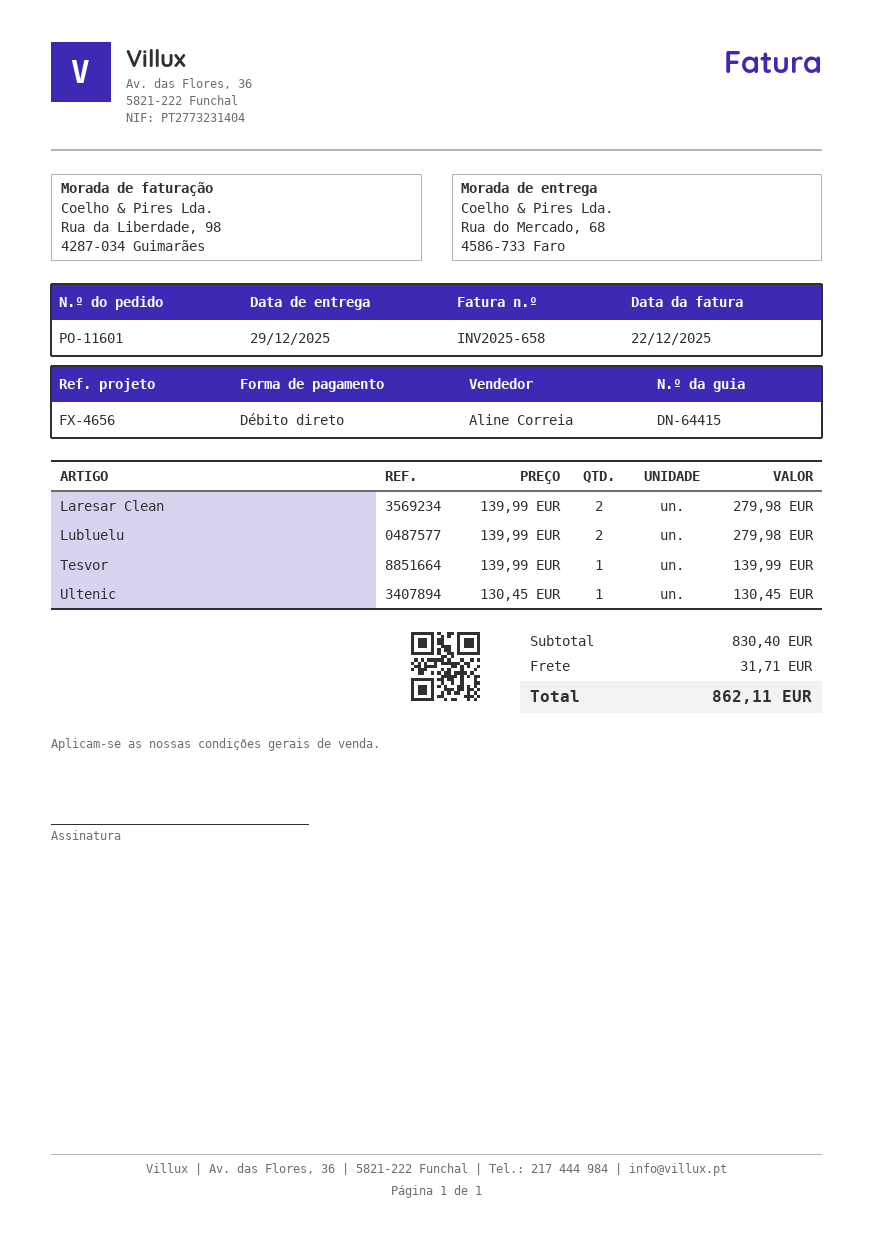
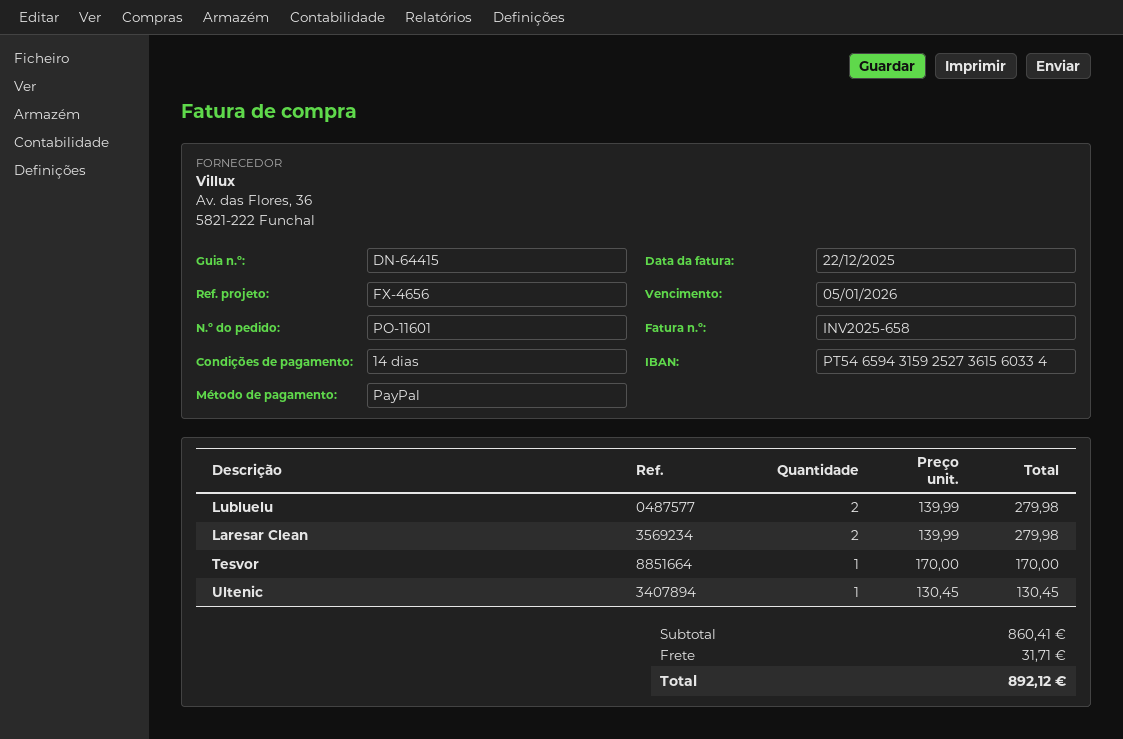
payment method: direct debit -> PayPal
Tesvor: 1 x 139.99 = 139.99 -> 1 x 170.00 = 170.00
subtotal: 830.40 -> 860.41
total: 862.11 -> 892.12

